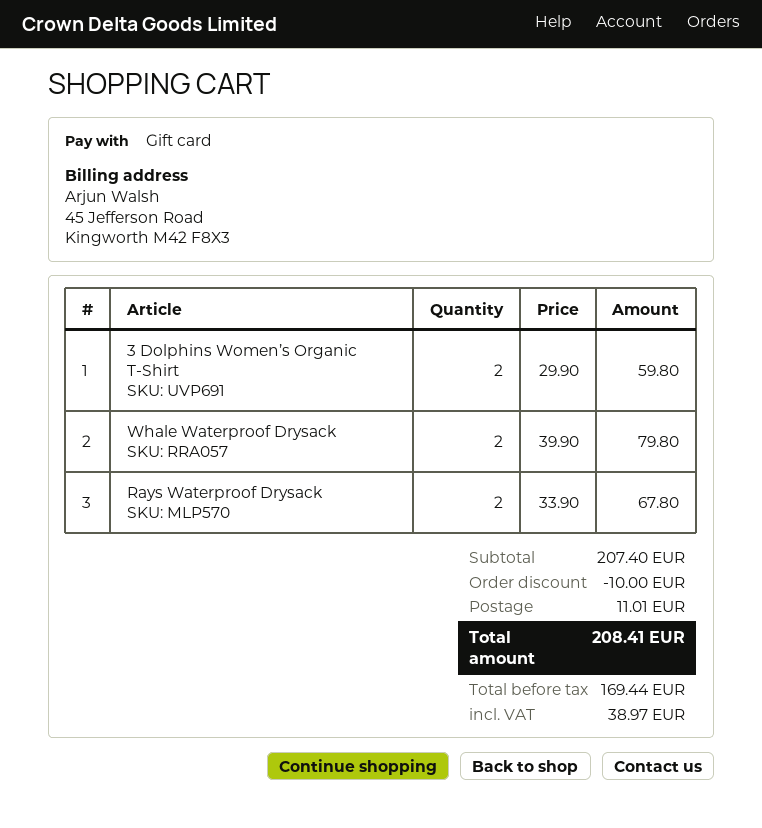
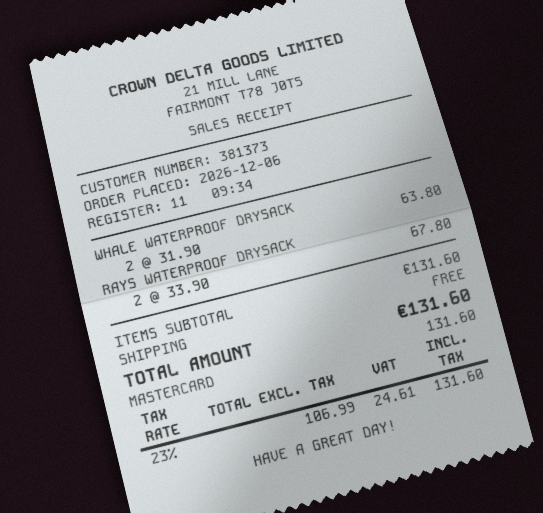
payment method: gift card -> Mastercard
3 Dolphins Women’s Organic T-Shirt: 2 x 29.90 = 59.80 -> none
Whale Waterproof Drysack: 2 x 39.90 = 79.80 -> 2 x 31.90 = 63.80
subtotal: 207.40 -> 131.60
discount: 10.00 -> none
shipping: 11.01 -> 0.00
net: 169.44 -> 106.99
tax: 38.97 -> 24.61
total: 208.41 -> 131.60

